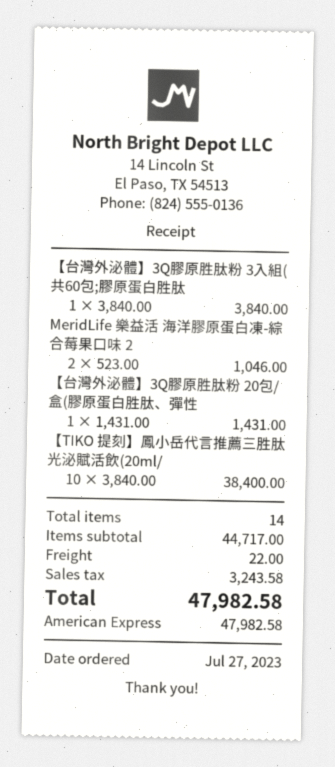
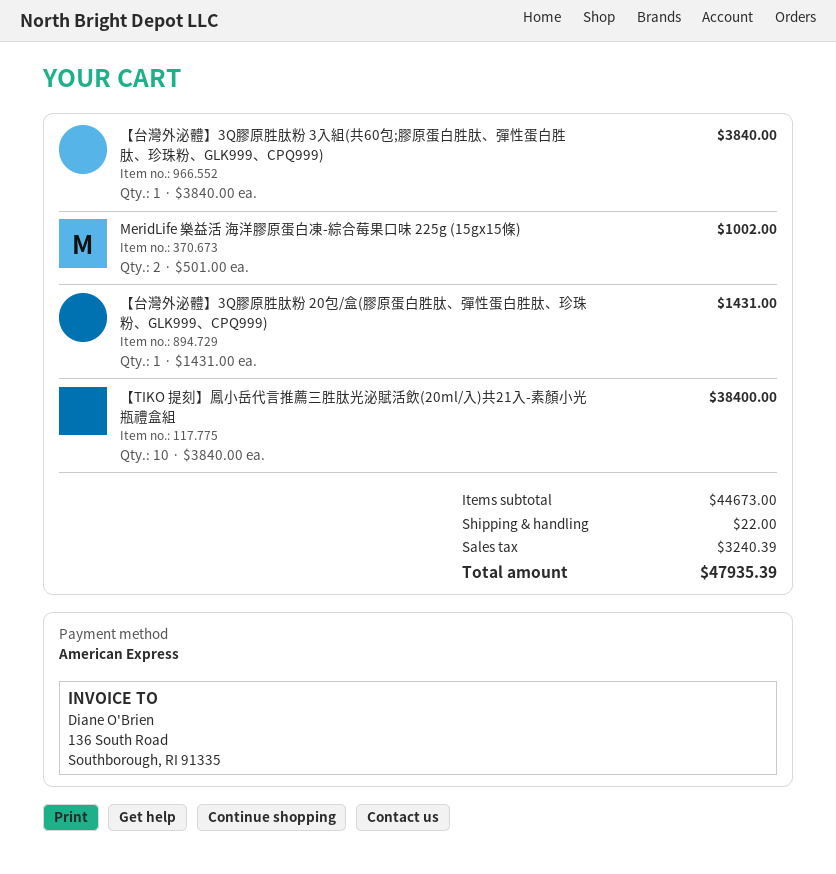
MeridLife 樂益活 海洋膠原蛋白凍-綜合莓果口味 2: 2 x 523.00 = 1046.00 -> 2 x 501.00 = 1002.00
subtotal: 44717.00 -> 44673.00
tax: 3243.58 -> 3240.39
total: 47982.58 -> 47935.39

